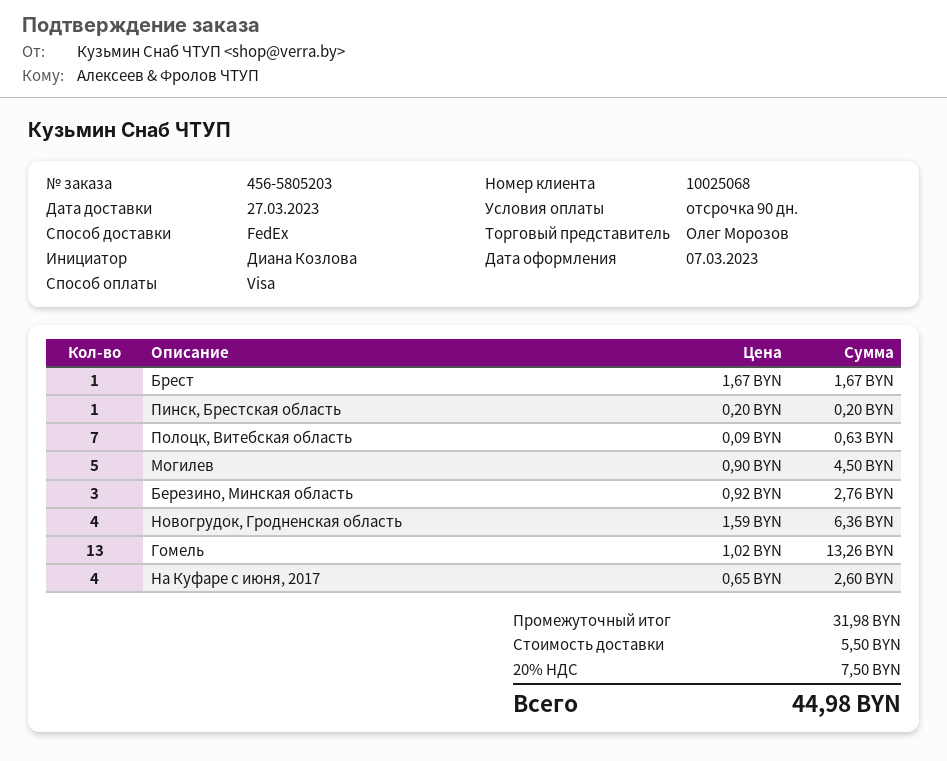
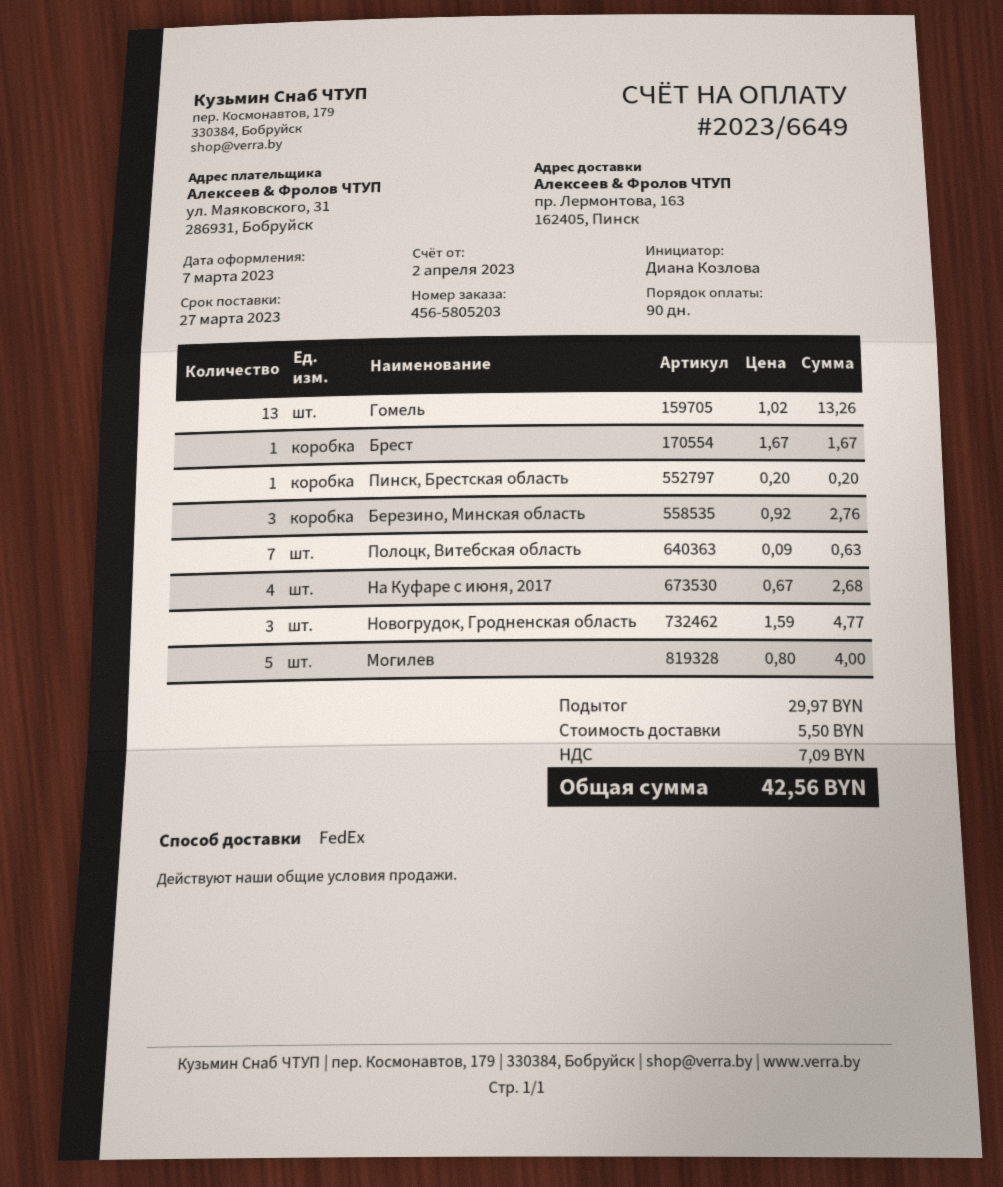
Могилев: 5 x 0.90 = 4.50 -> 5 x 0.80 = 4.00
Новогрудок, Гродненская область: 4 x 1.59 = 6.36 -> 3 x 1.59 = 4.77
На Куфаре с июня, 2017: 4 x 0.65 = 2.60 -> 4 x 0.67 = 2.68
subtotal: 31.98 -> 29.97
tax: 7.50 -> 7.09
total: 44.98 -> 42.56

